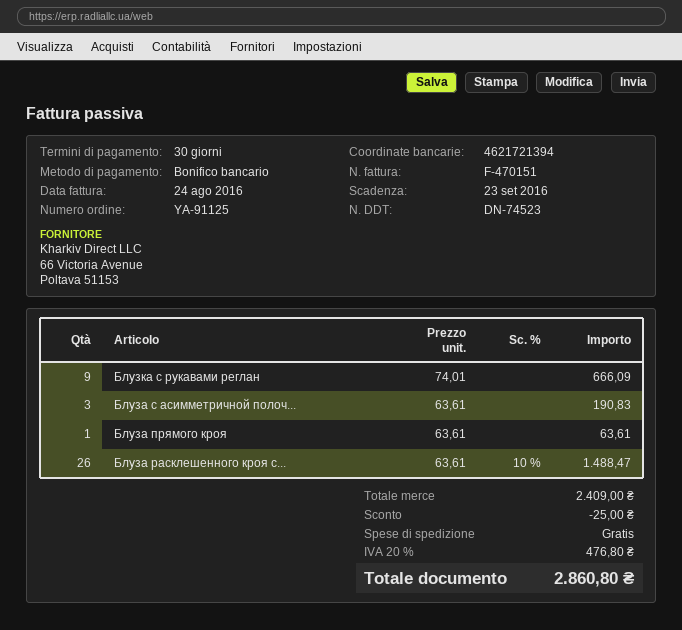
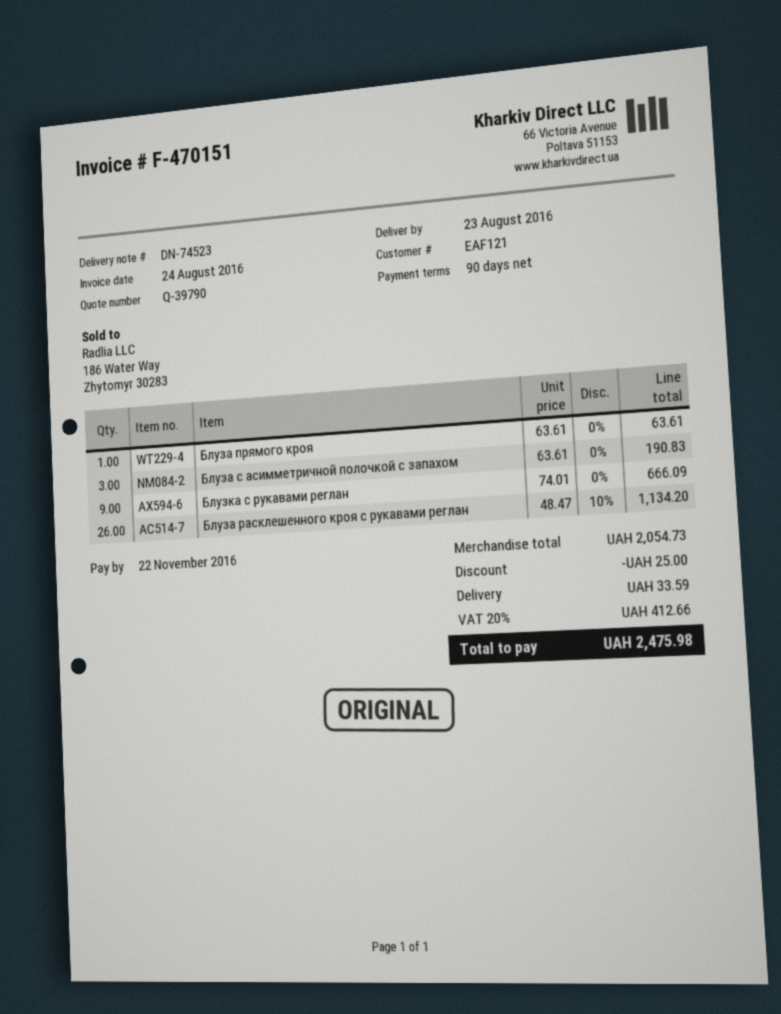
payment terms: 30 days -> 90 days
due date: 2016-09-23 -> 2016-11-22
Блуза расклешенного кроя с...: 26 x 63.61 - 10% = 1488.47 -> 26 x 48.47 - 10% = 1134.20
subtotal: 2409.00 -> 2054.73
shipping: 0.00 -> 33.59
tax: 20% = 476.80 -> 20% = 412.66
total: 2860.80 -> 2475.98

